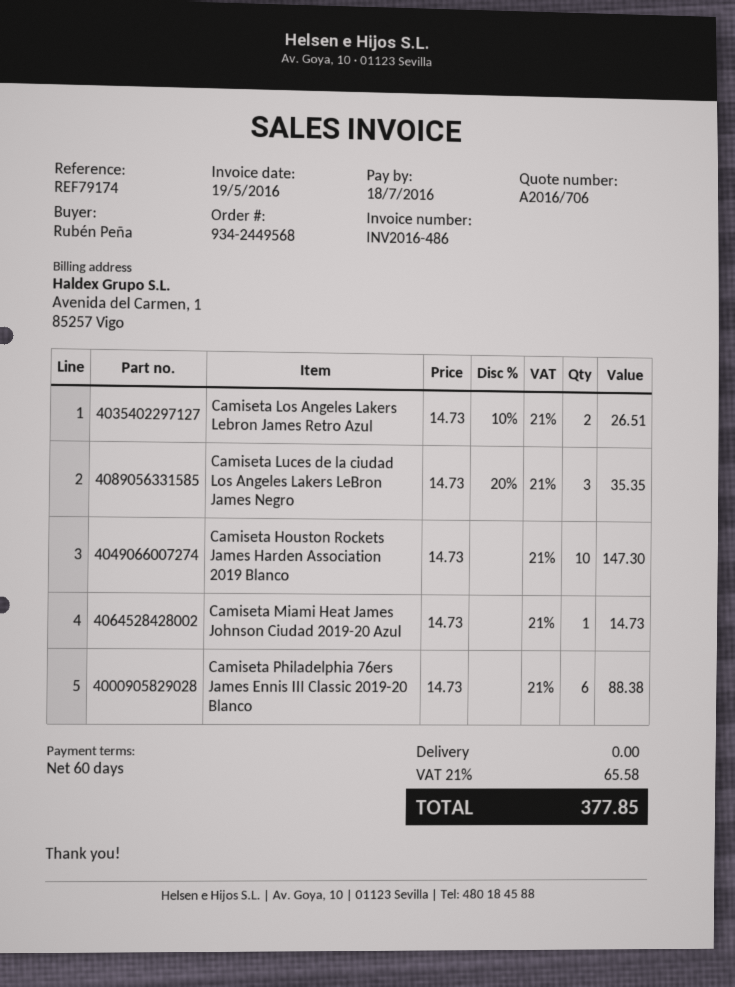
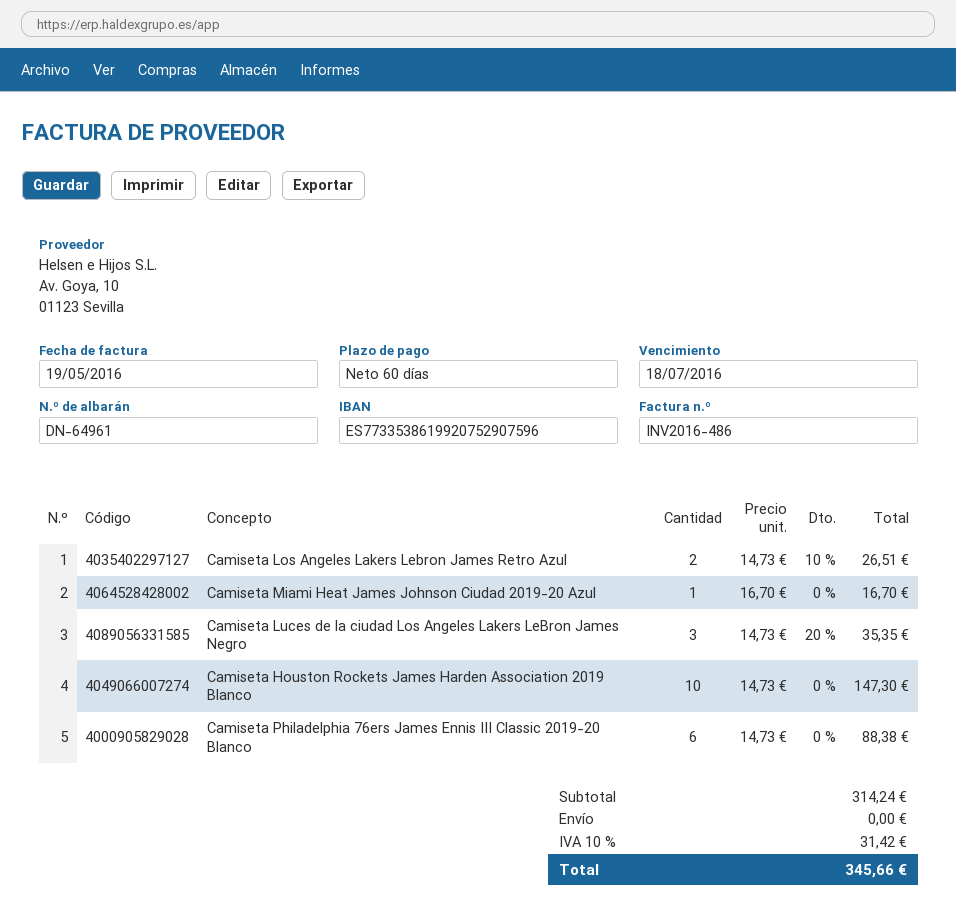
Camiseta Miami Heat James Johnson Ciudad 2019-20 Azul: 1 x 14.73 = 14.73 -> 1 x 16.70 = 16.70
tax: 21% = 65.58 -> 10% = 31.42
total: 377.85 -> 345.66

